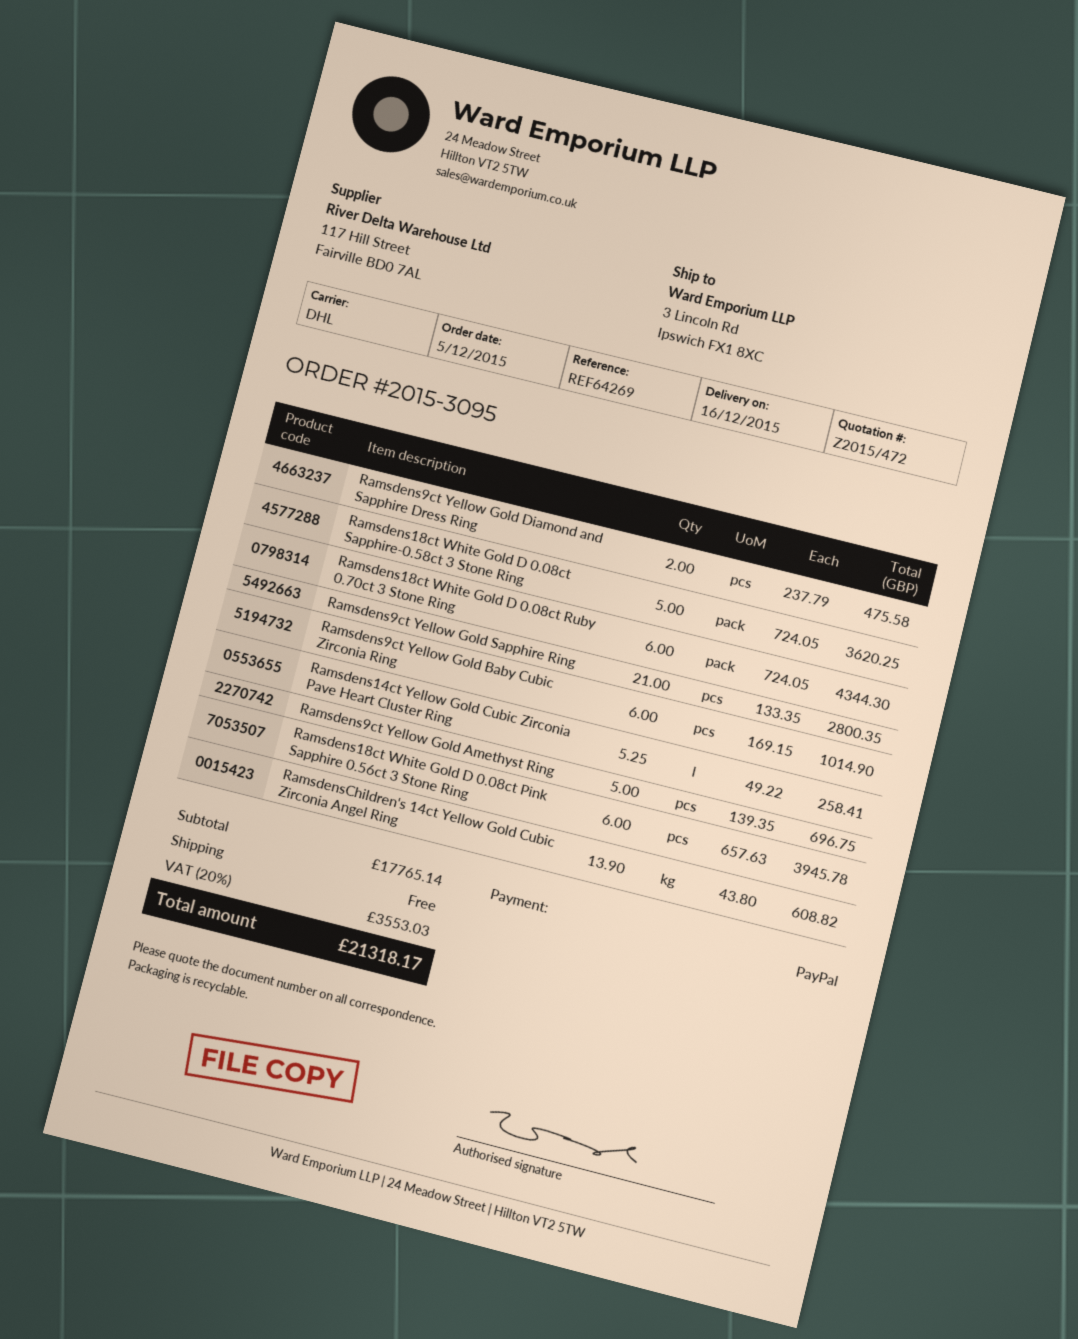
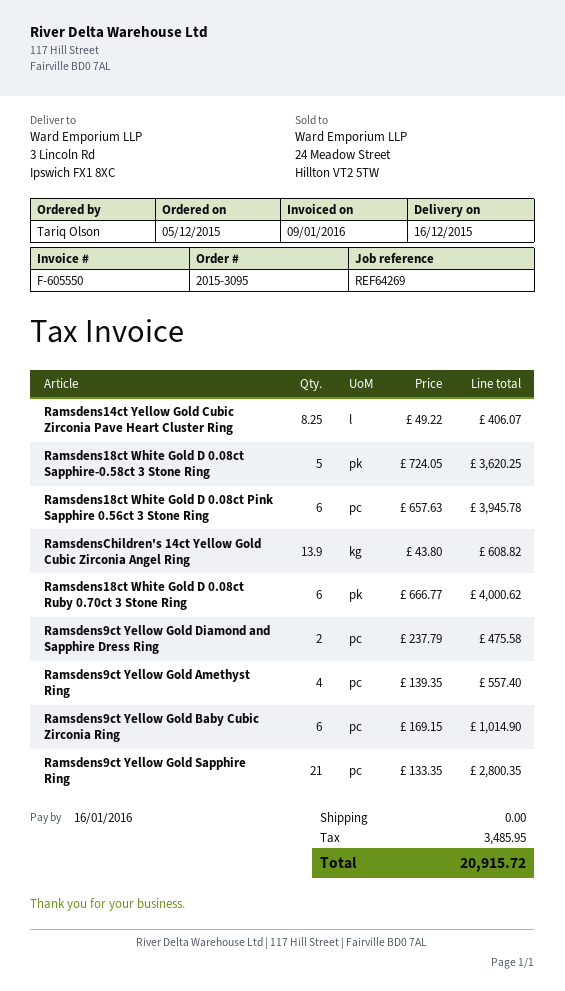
Ramsdens18ct White Gold D 0.08ct Ruby 0.70ct 3 Stone Ring: 6 x 724.05 = 4344.30 -> 6 x 666.77 = 4000.62
Ramsdens14ct Yellow Gold Cubic Zirconia Pave Heart Cluster Ring: 5.25 x 49.22 = 258.41 -> 8.25 x 49.22 = 406.07
Ramsdens9ct Yellow Gold Amethyst Ring: 5 x 139.35 = 696.75 -> 4 x 139.35 = 557.40
tax: 3553.03 -> 3485.95
total: 21318.17 -> 20915.72

